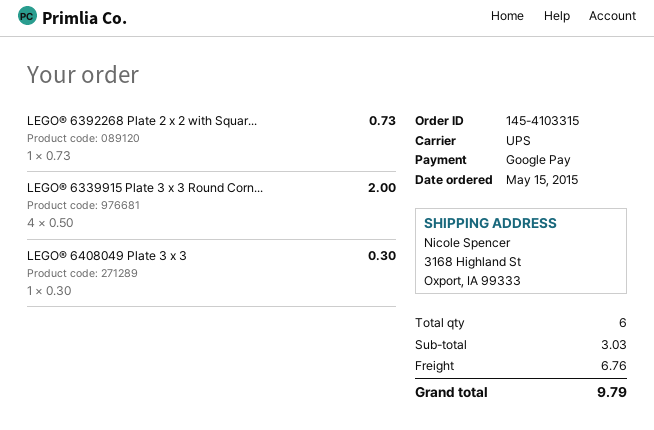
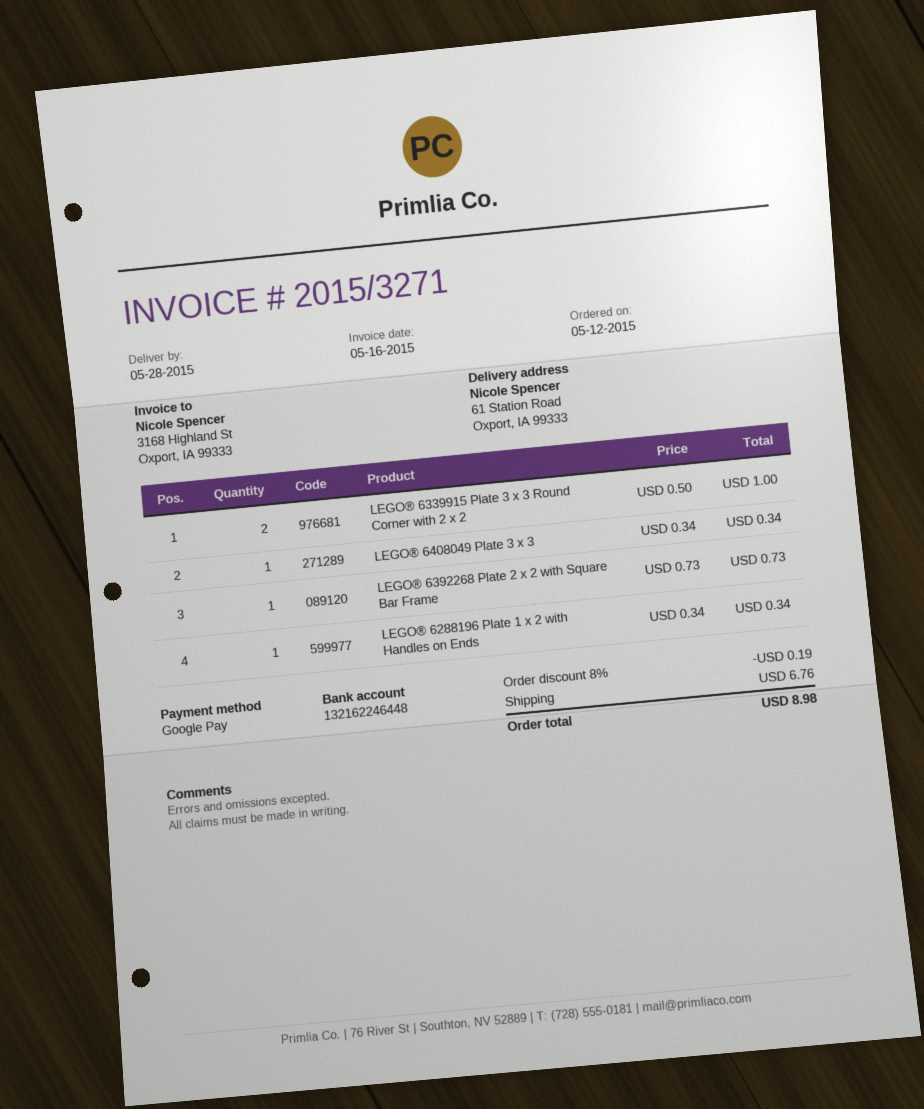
order date: 2015-05-15 -> 2015-05-12
ship to: 3168 Highland St, Oxport, IA 99333 -> 61 Station Road, Oxport, IA 99333
LEGO® 6339915 Plate 3 x 3 Round Corn...: 4 x 0.50 = 2.00 -> 2 x 0.50 = 1.00
LEGO® 6408049 Plate 3 x 3: 1 x 0.30 = 0.30 -> 1 x 0.34 = 0.34
LEGO® 6288196 Plate 1 x 2 with Handles on Ends: none -> 1 x 0.34 = 0.34
discount: none -> 8% = 0.19
total: 9.79 -> 8.98

